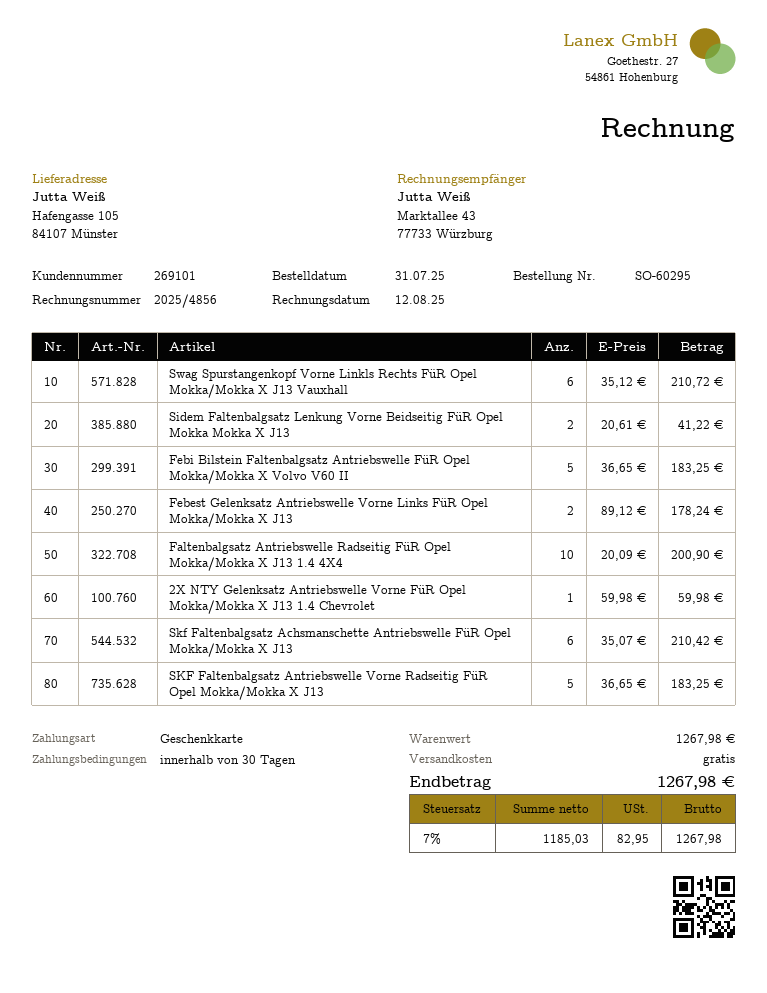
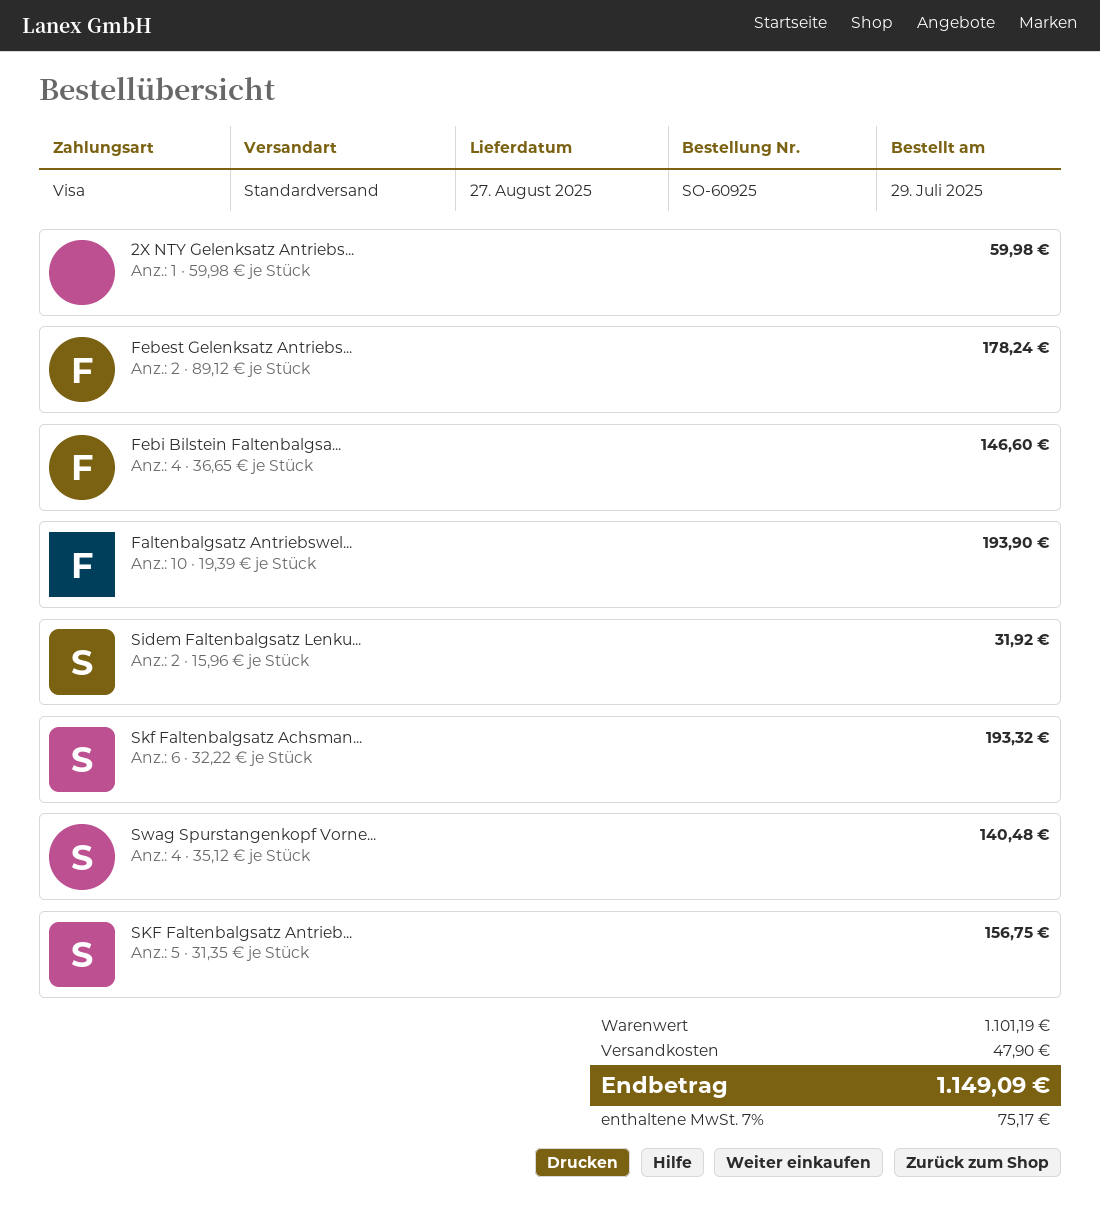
order number: SO-60295 -> SO-60925
order date: 2025-07-31 -> 2025-07-29
payment method: gift card -> Visa
Swag Spurstangenkopf Vorne Linkls Rechts FüR Opel Mokka/Mokka X J13 Vauxhall: 6 x 35.12 = 210.72 -> 4 x 35.12 = 140.48
Sidem Faltenbalgsatz Lenkung Vorne Beidseitig FüR Opel Mokka Mokka X J13: 2 x 20.61 = 41.22 -> 2 x 15.96 = 31.92
Febi Bilstein Faltenbalgsatz Antriebswelle FüR Opel Mokka/Mokka X Volvo V60 II: 5 x 36.65 = 183.25 -> 4 x 36.65 = 146.60
Faltenbalgsatz Antriebswelle Radseitig FüR Opel Mokka/Mokka X J13 1.4 4X4: 10 x 20.09 = 200.90 -> 10 x 19.39 = 193.90
Skf Faltenbalgsatz Achsmanschette Antriebswelle FüR Opel Mokka/Mokka X J13: 6 x 35.07 = 210.42 -> 6 x 32.22 = 193.32
SKF Faltenbalgsatz Antriebswelle Vorne Radseitig FüR Opel Mokka/Mokka X J13: 5 x 36.65 = 183.25 -> 5 x 31.35 = 156.75
subtotal: 1267.98 -> 1101.19
shipping: 0.00 -> 47.90
tax: 7% = 82.95 -> 7% = 75.17
total: 1267.98 -> 1149.09

